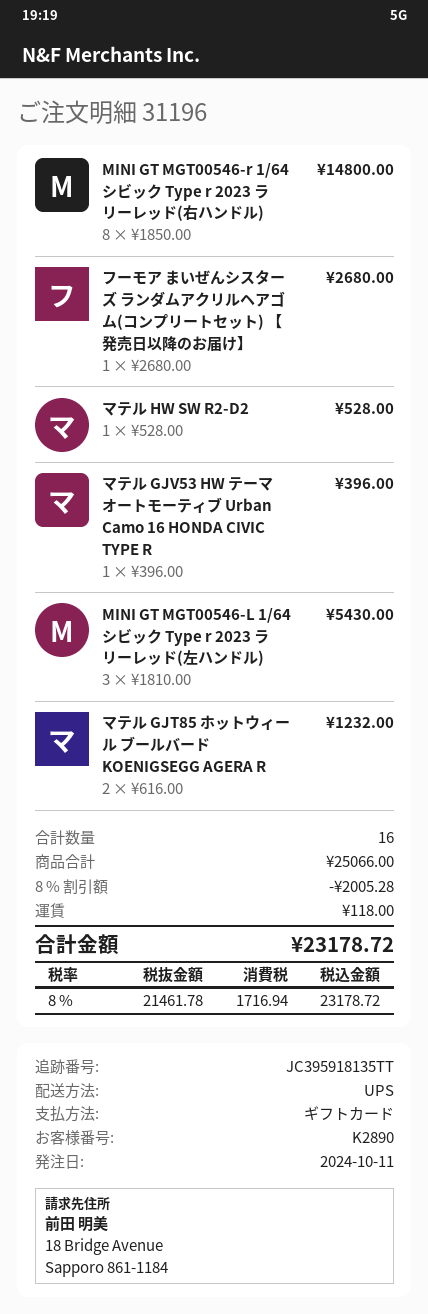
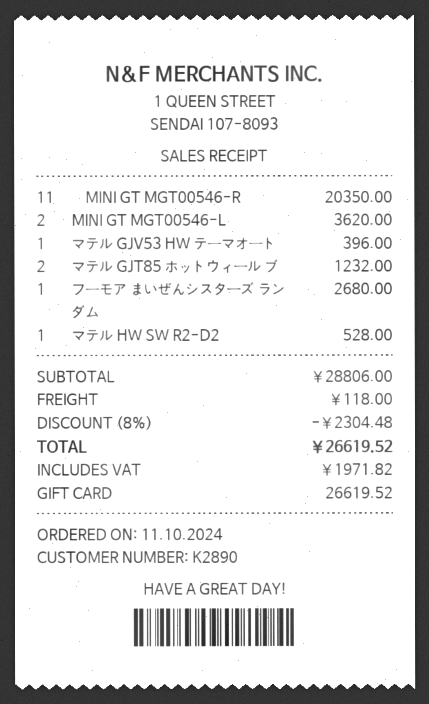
MINI GT MGT00546-r 1/64 シビック Type r 2023 ラリーレッド(右ハンドル): 8 for 14800.00 -> 11 for 20350.00
MINI GT MGT00546-L 1/64 シビック Type r 2023 ラリーレッド(左ハンドル): 3 for 5430.00 -> 2 for 3620.00
subtotal: 25066.00 -> 28806.00
discount: 8% = 2005.28 -> 8% = 2304.48
tax: 1716.94 -> 1971.82
total: 23178.72 -> 26619.52

